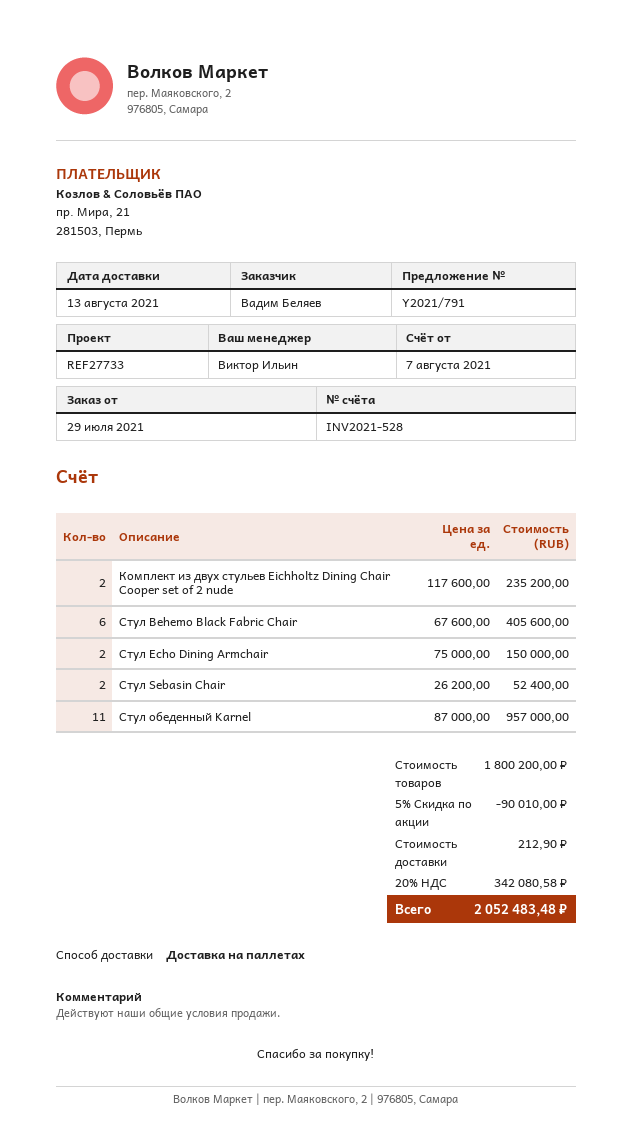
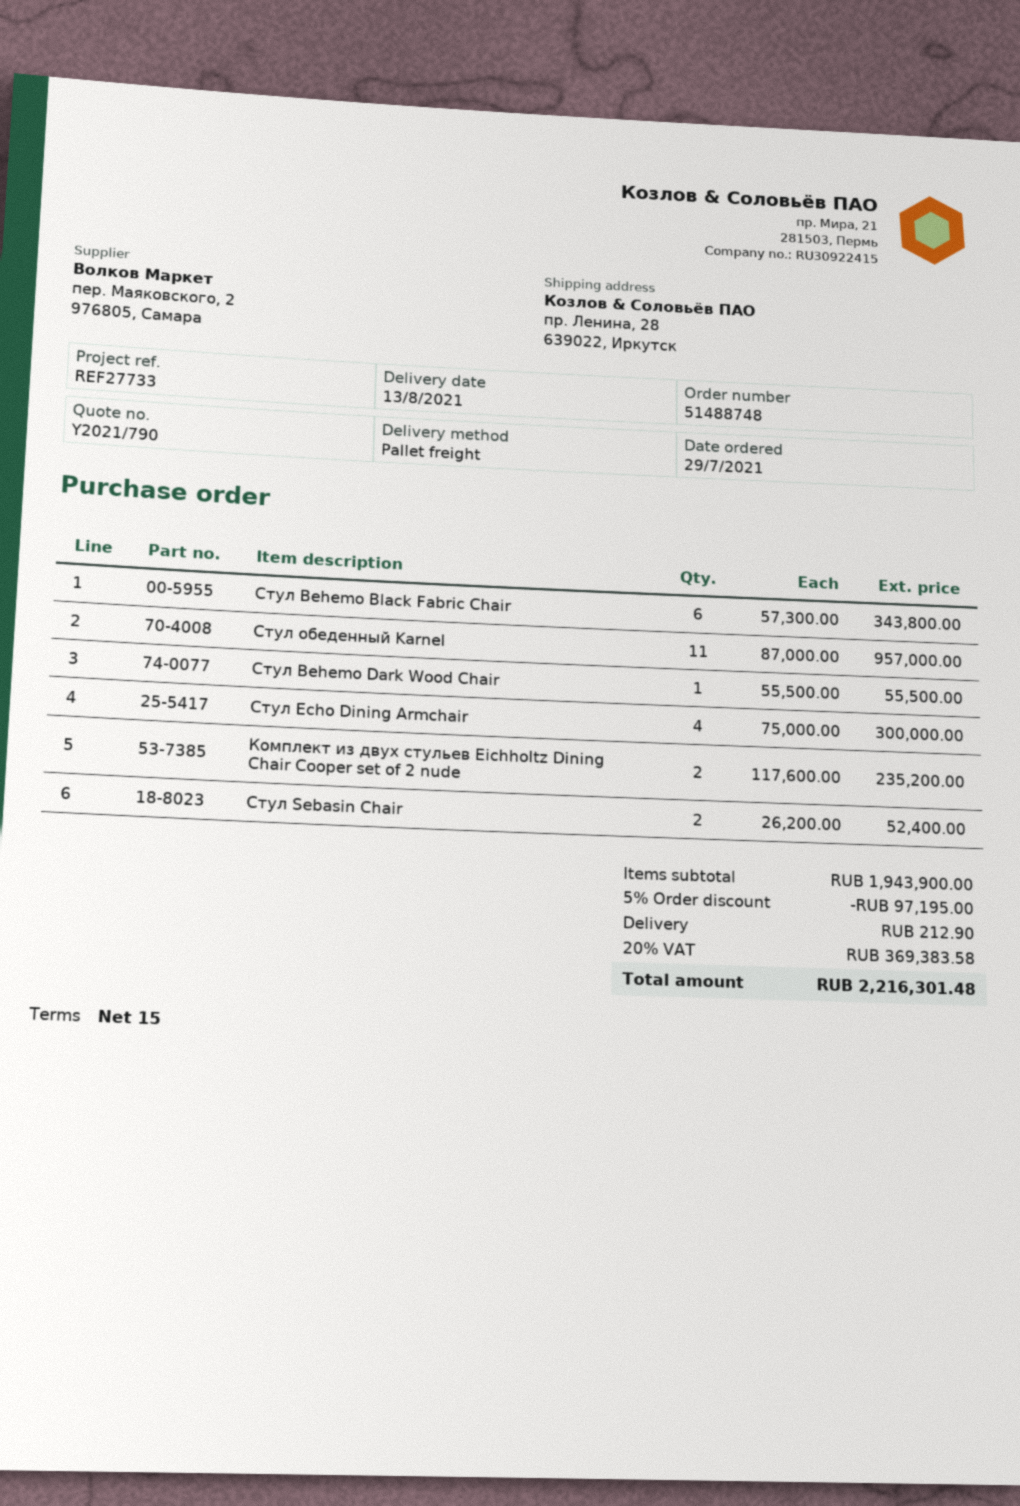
quote number: Y2021/791 -> Y2021/790
Стул Behemo Black Fabric Chair: 6 x 67600.00 = 405600.00 -> 6 x 57300.00 = 343800.00
Стул Echo Dining Armchair: 2 x 75000.00 = 150000.00 -> 4 x 75000.00 = 300000.00
Стул Behemo Dark Wood Chair: none -> 1 x 55500.00 = 55500.00
subtotal: 1800200.00 -> 1943900.00
discount: 5% = 90010.00 -> 5% = 97195.00
tax: 20% = 342080.58 -> 20% = 369383.58
total: 2052483.48 -> 2216301.48

